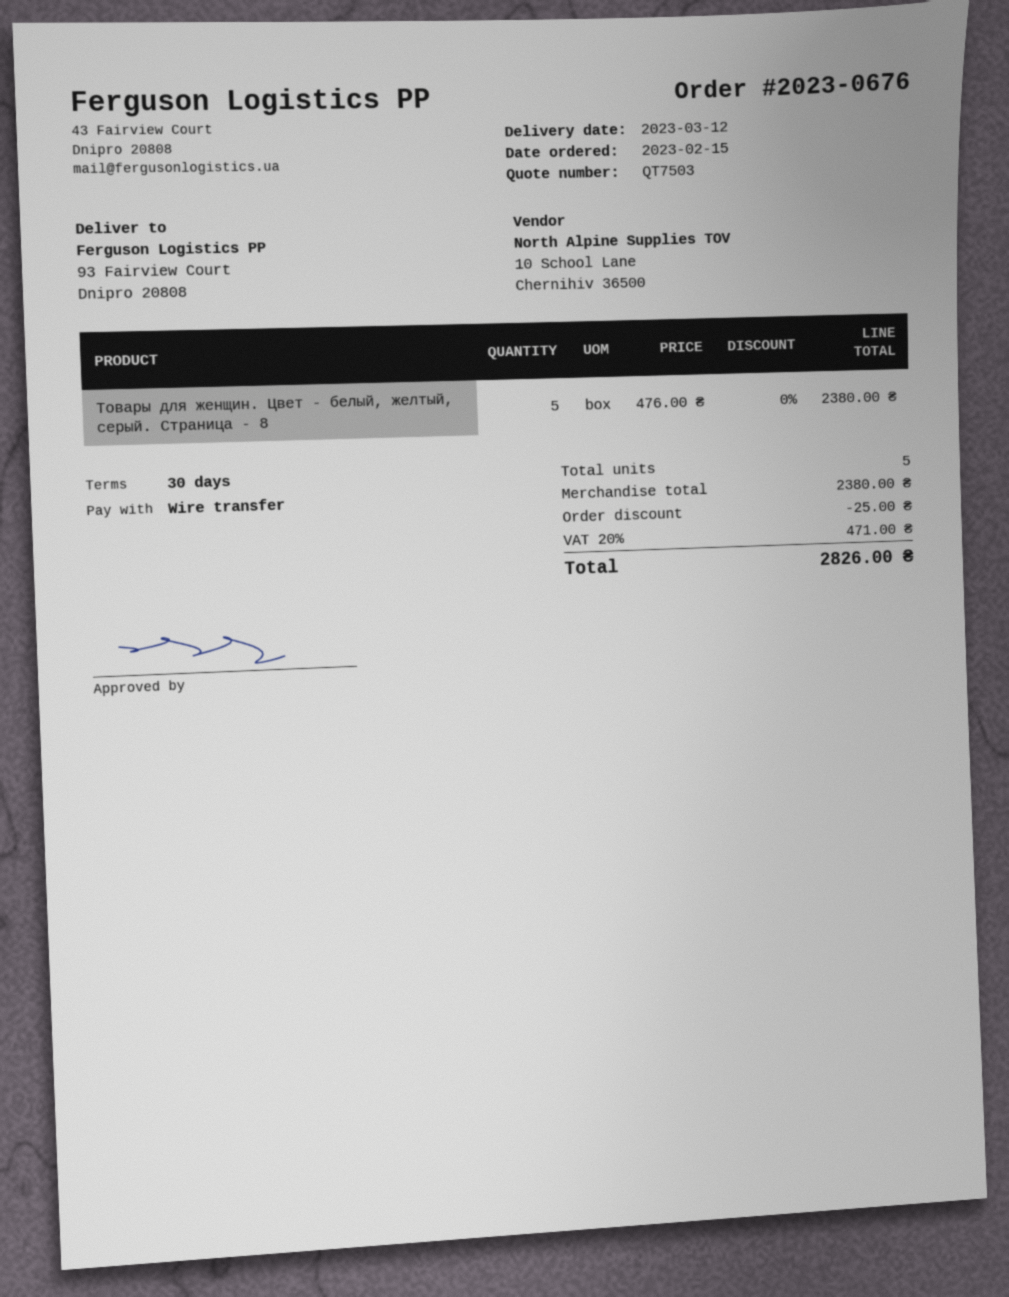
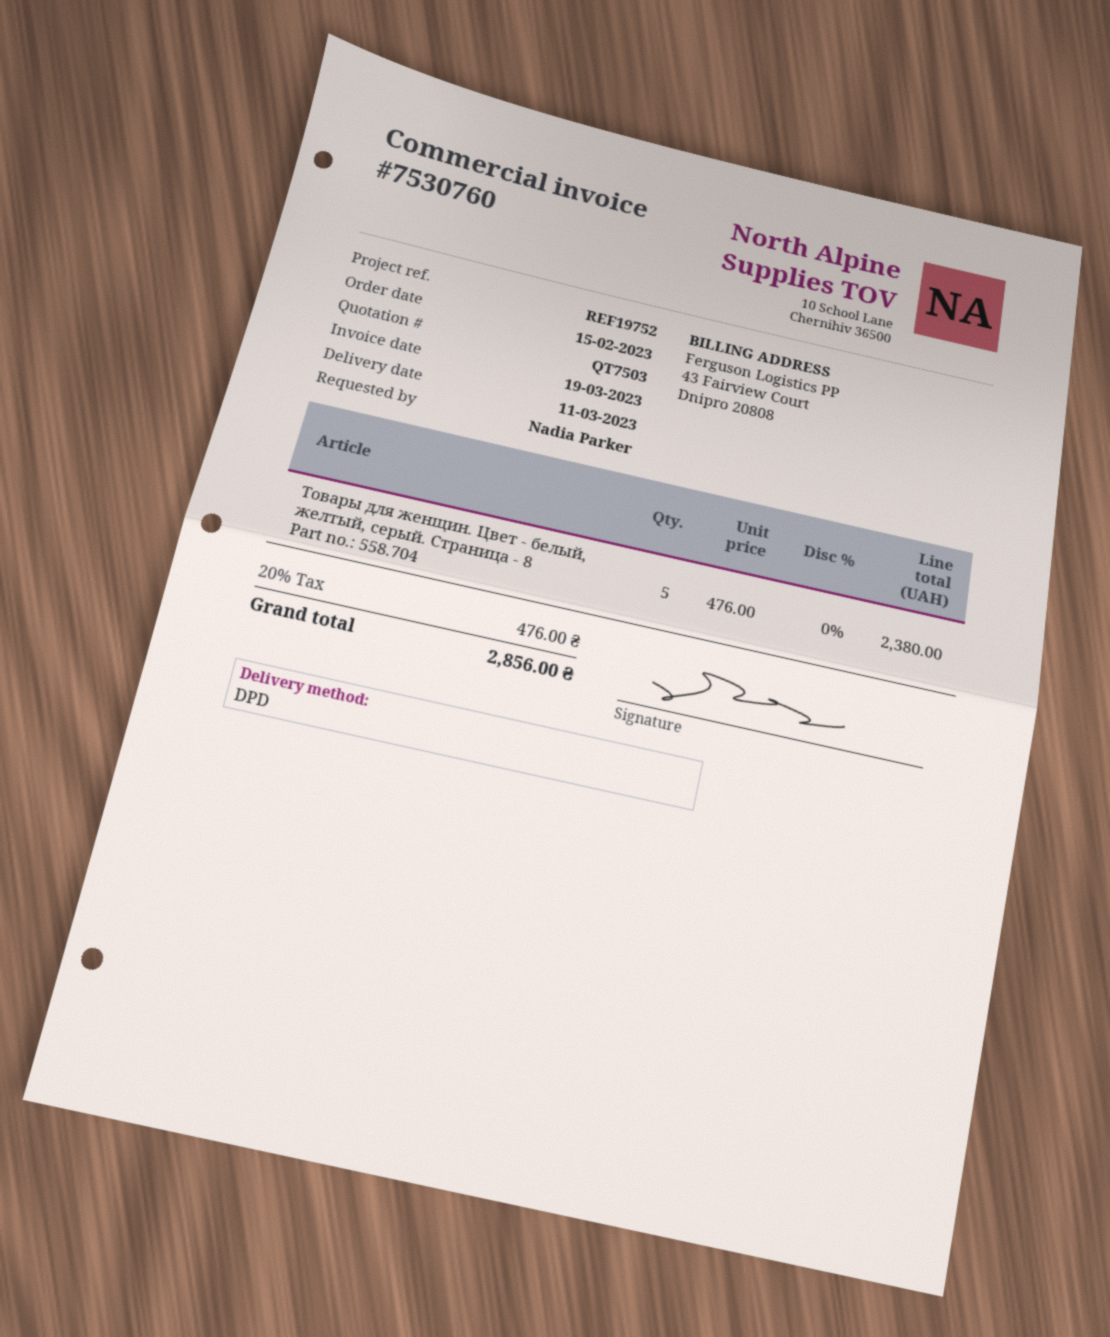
delivery date: 2023-03-12 -> 2023-03-11
discount: 25.00 -> none
tax: 20% = 471.00 -> 20% = 476.00
total: 2826.00 -> 2856.00

